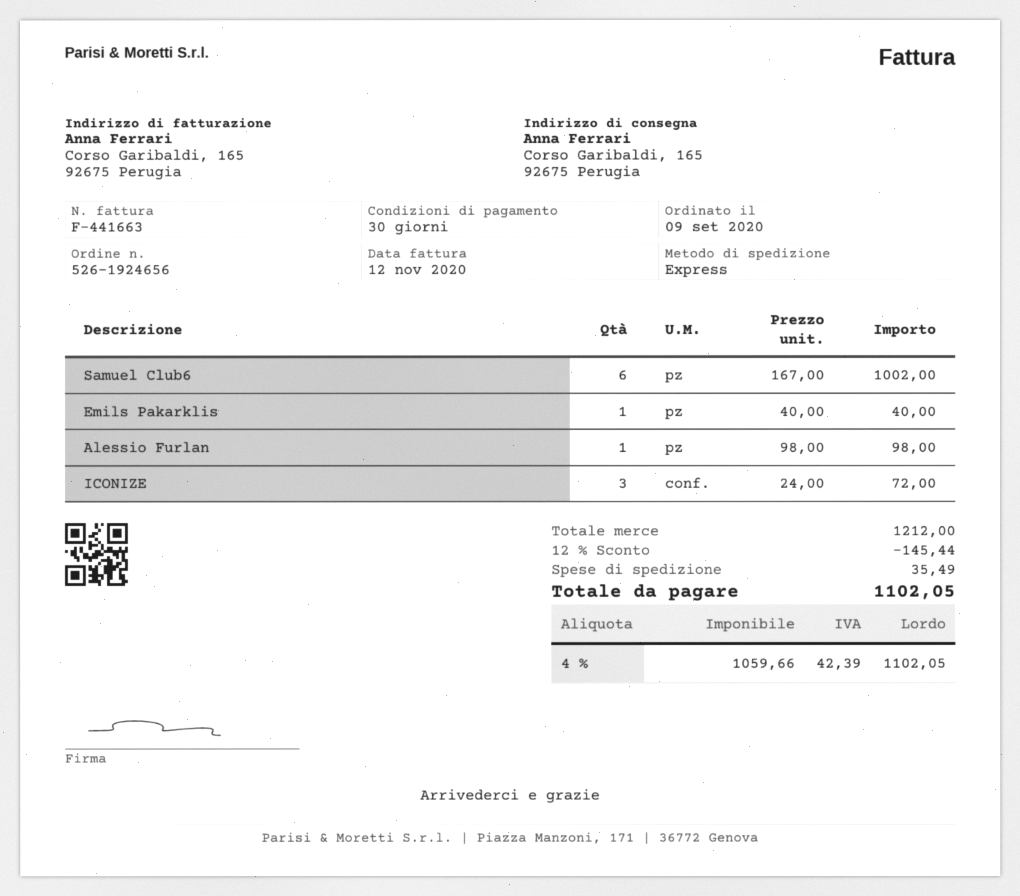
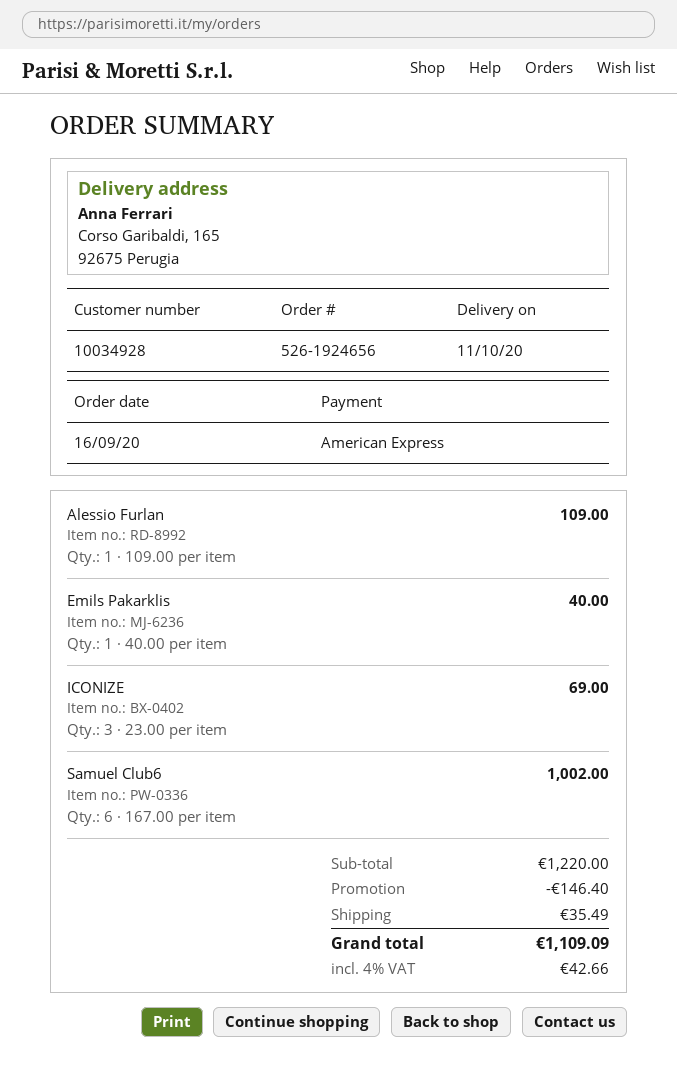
order date: 2020-09-09 -> 2020-09-16
Alessio Furlan: 1 x 98.00 = 98.00 -> 1 x 109.00 = 109.00
ICONIZE: 3 x 24.00 = 72.00 -> 3 x 23.00 = 69.00
subtotal: 1212.00 -> 1220.00
discount: 145.44 -> 146.40
tax: 4% = 42.39 -> 4% = 42.66
total: 1102.05 -> 1109.09

